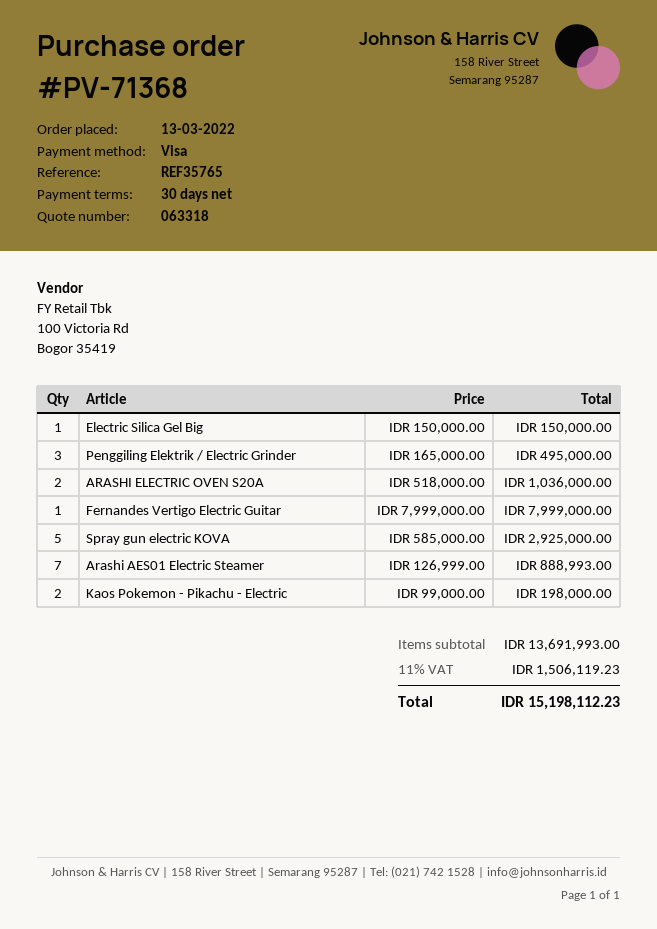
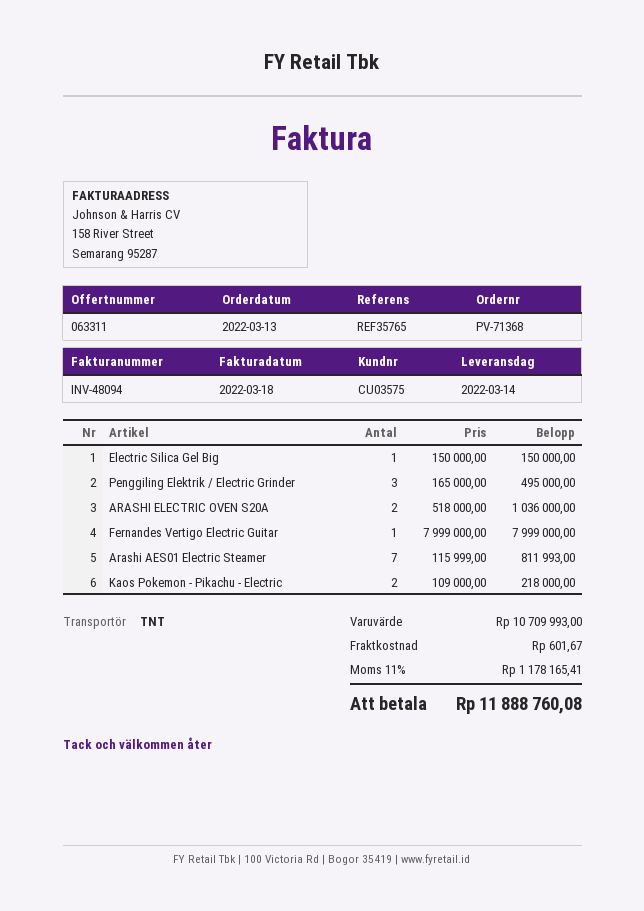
quote number: 063318 -> 063311
Spray gun electric KOVA: 5 x 585000.00 = 2925000.00 -> none
Arashi AES01 Electric Steamer: 7 x 126999.00 = 888993.00 -> 7 x 115999.00 = 811993.00
Kaos Pokemon - Pikachu - Electric: 2 x 99000.00 = 198000.00 -> 2 x 109000.00 = 218000.00
subtotal: 13691993.00 -> 10709993.00
shipping: none -> 601.67
tax: 11% = 1506119.23 -> 11% = 1178165.41
total: 15198112.23 -> 11888760.08

